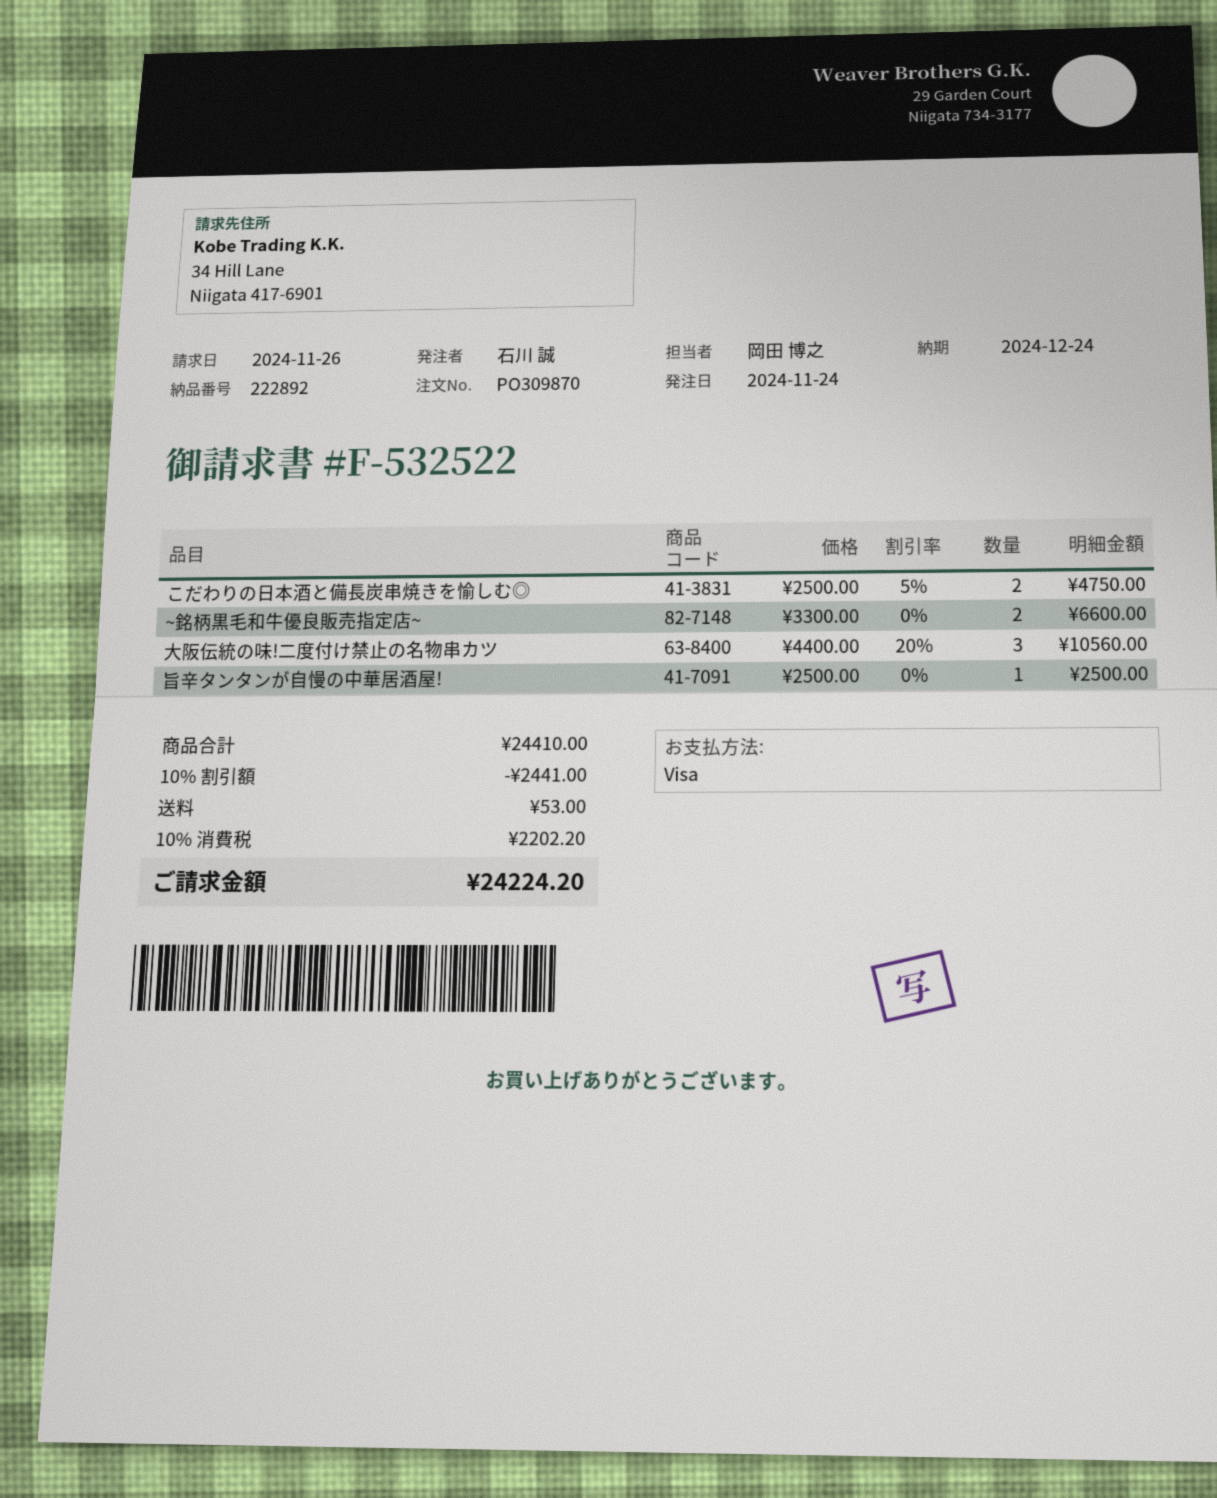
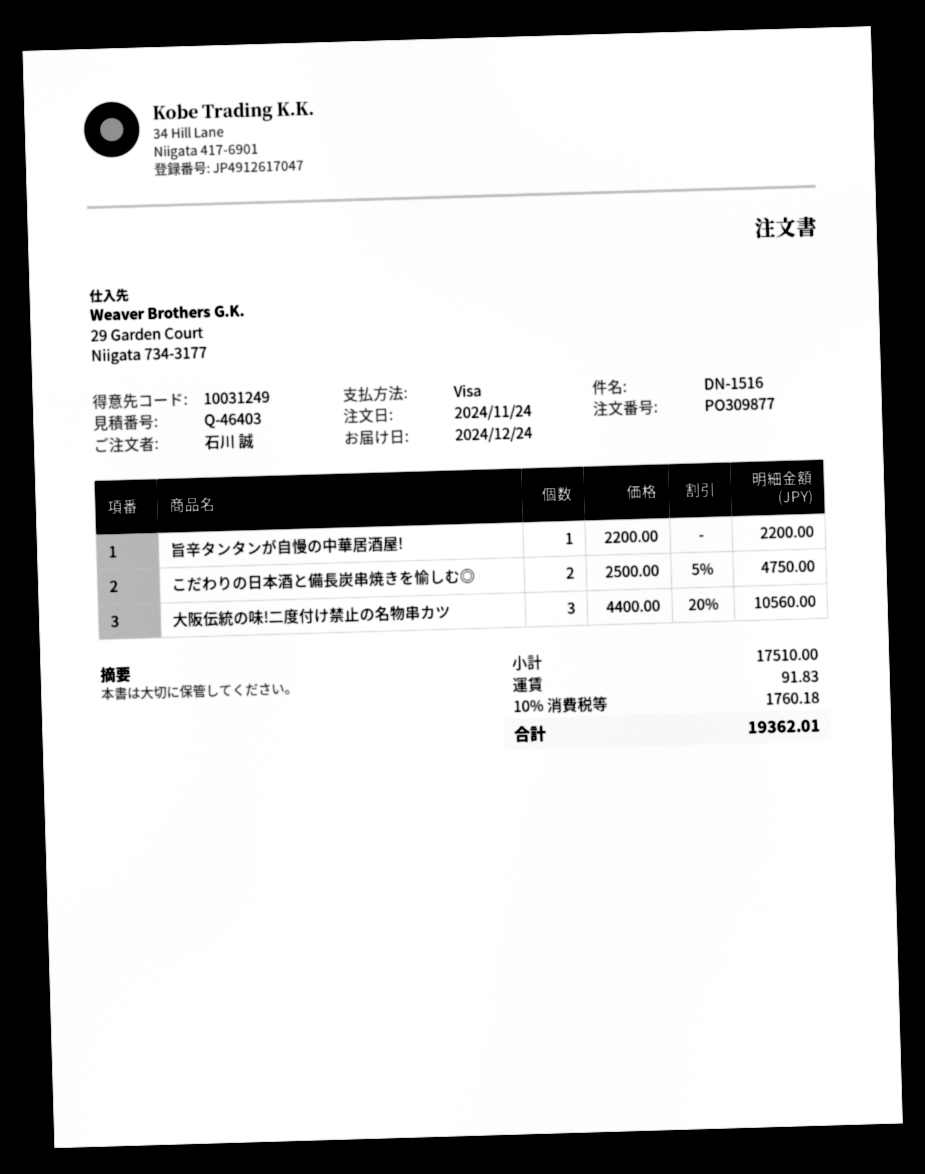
order number: PO309870 -> PO309877
~銘柄黒毛和牛優良販売指定店~: 2 x 3300.00 = 6600.00 -> none
旨辛タンタンが自慢の中華居酒屋!: 1 x 2500.00 = 2500.00 -> 1 x 2200.00 = 2200.00
subtotal: 24410.00 -> 17510.00
discount: 10% = 2441.00 -> none
shipping: 53.00 -> 91.83
tax: 10% = 2202.20 -> 10% = 1760.18
total: 24224.20 -> 19362.01

